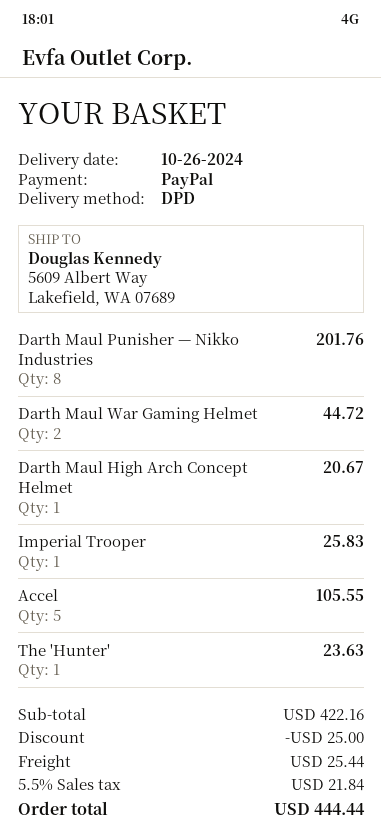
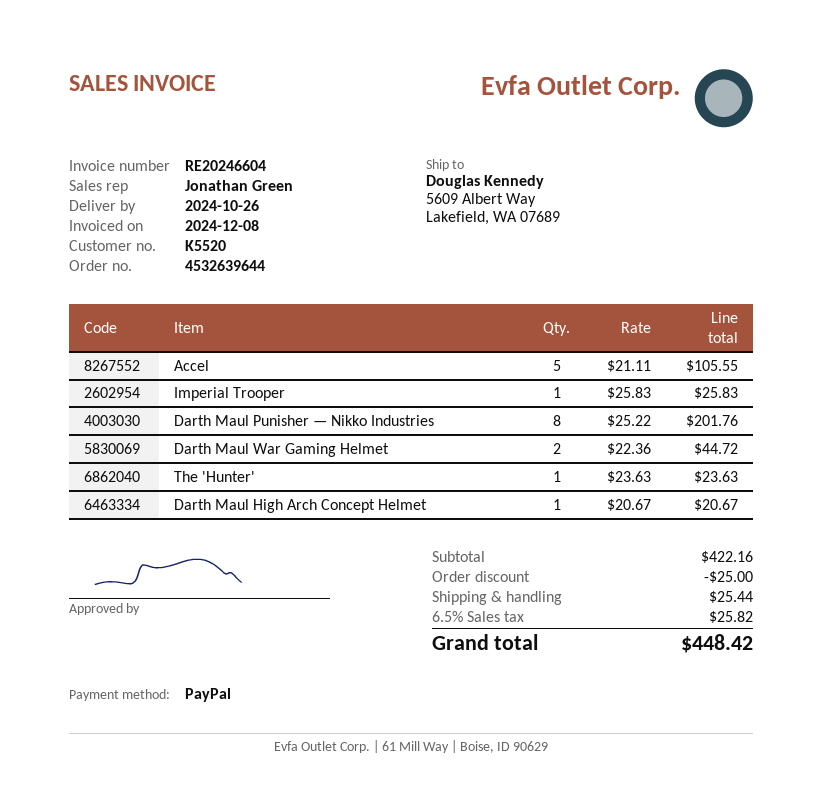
tax: 5.5% = 21.84 -> 6.5% = 25.82
total: 444.44 -> 448.42

